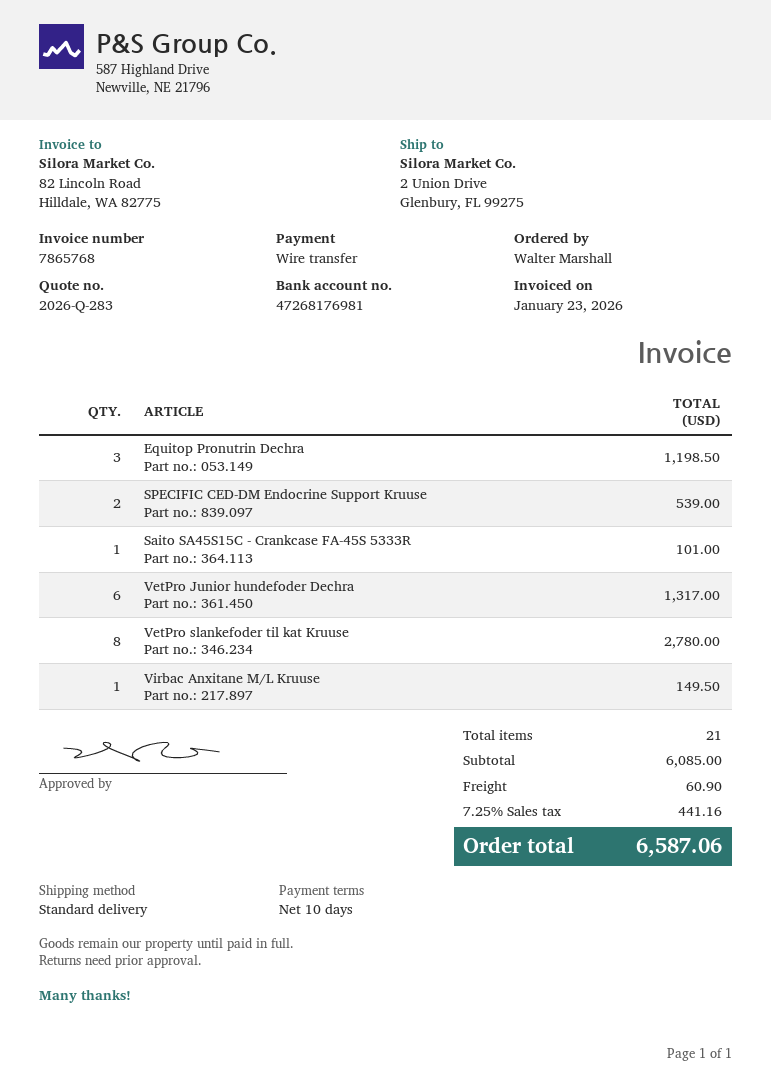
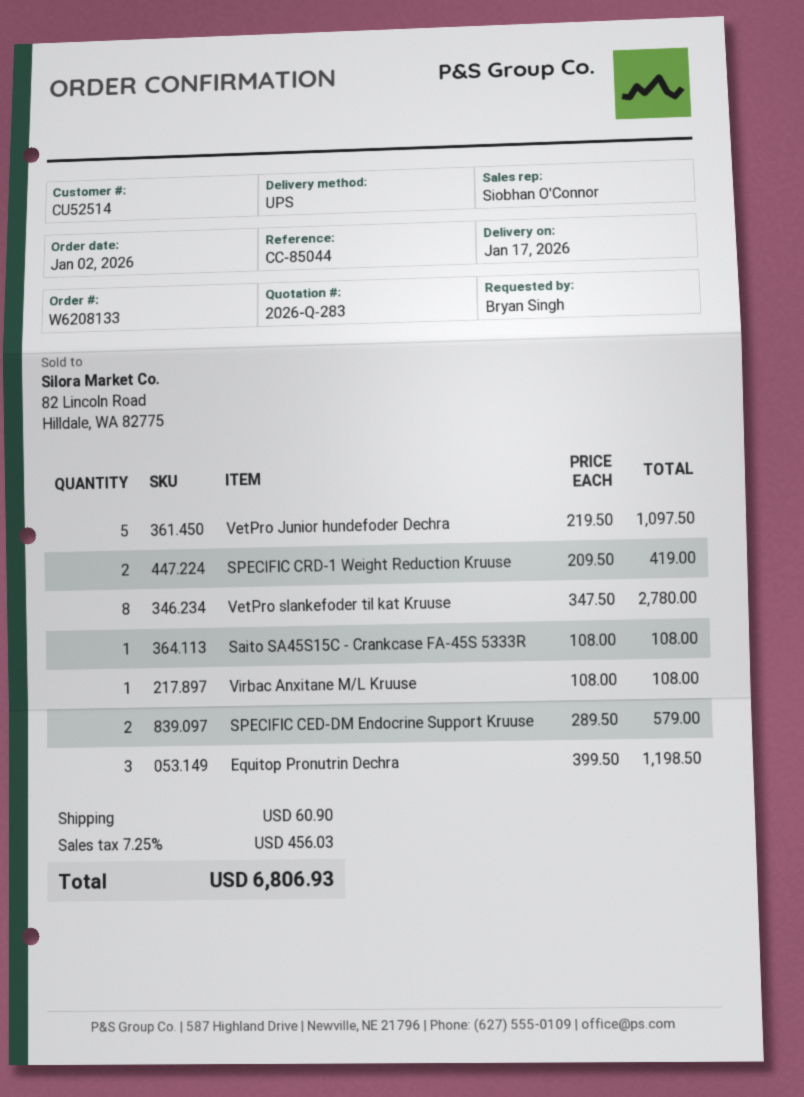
ordered by: Walter Marshall -> Bryan Singh
shipping method: standard -> UPS
SPECIFIC CED-DM Endocrine Support Kruuse: 2 for 539.00 -> 2 for 579.00
Saito SA45S15C - Crankcase FA-45S 5333R: 1 for 101.00 -> 1 for 108.00
VetPro Junior hundefoder Dechra: 6 for 1317.00 -> 5 for 1097.50
Virbac Anxitane M/L Kruuse: 1 for 149.50 -> 1 for 108.00
SPECIFIC CRD-1 Weight Reduction Kruuse: none -> 2 for 419.00
tax: 7.25% = 441.16 -> 7.25% = 456.03
total: 6587.06 -> 6806.93

